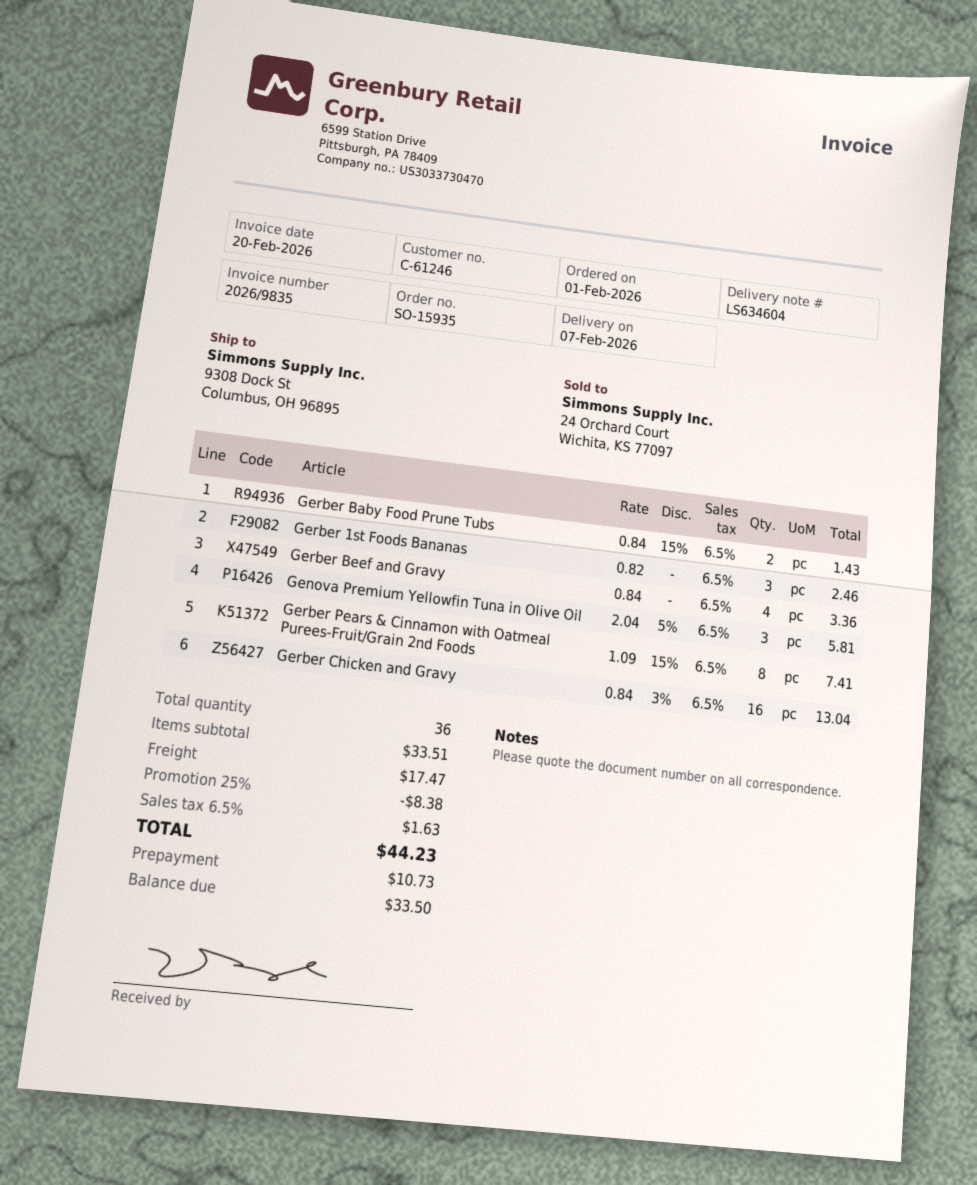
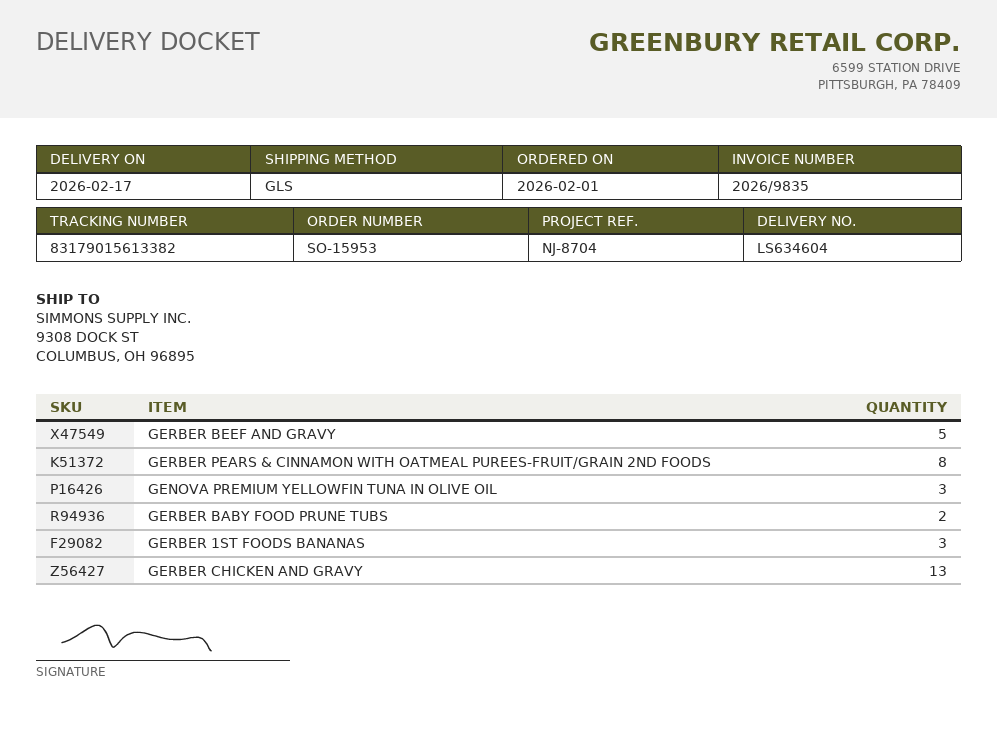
order number: SO-15935 -> SO-15953
delivery date: 2026-02-07 -> 2026-02-17
Gerber Beef and Gravy: 4 -> 5
Gerber Chicken and Gravy: 16 -> 13

